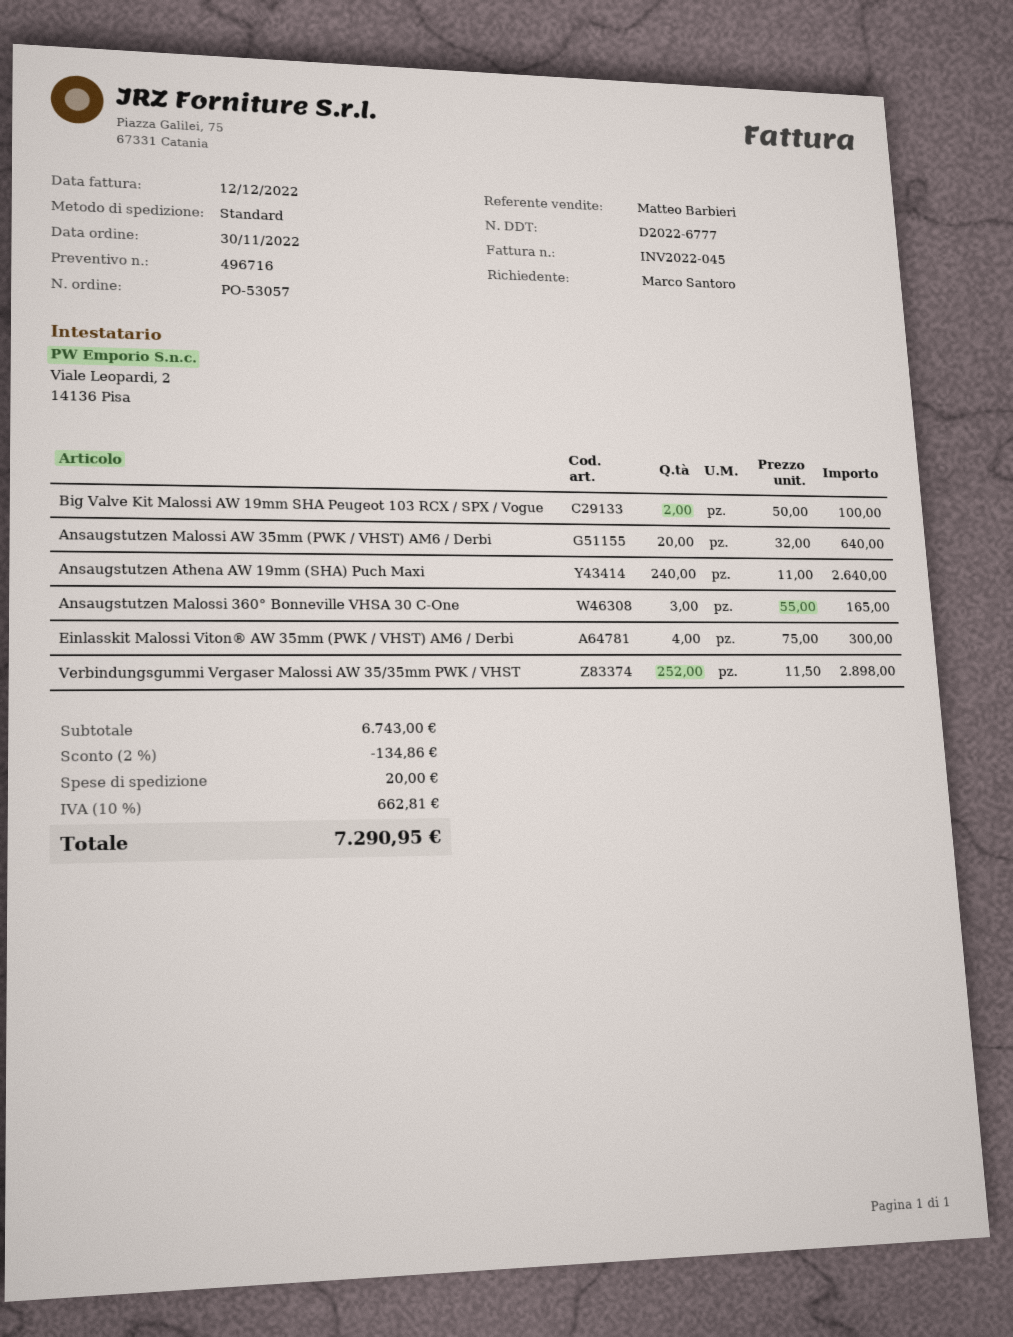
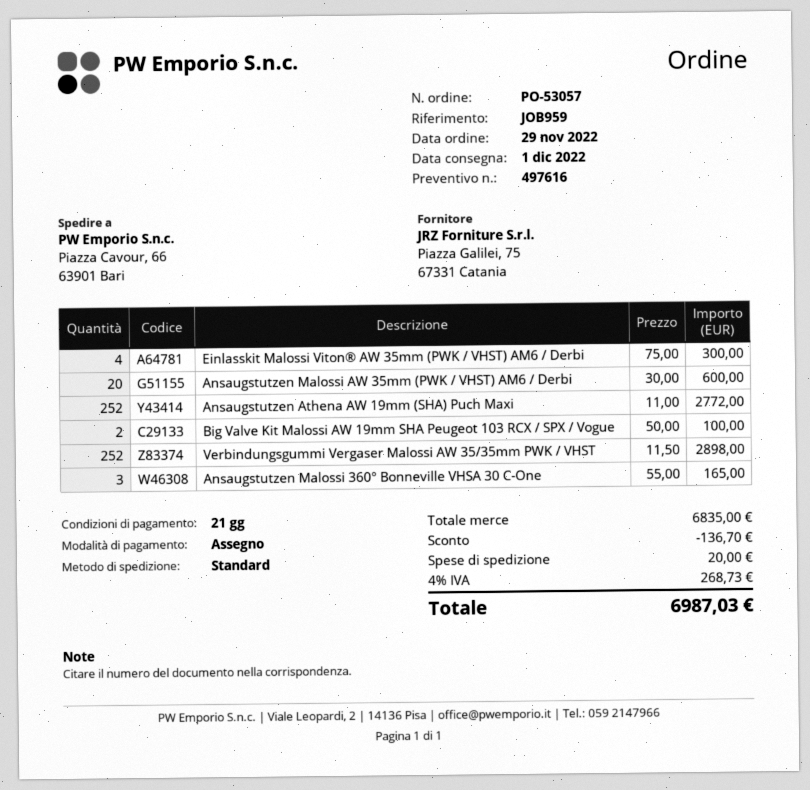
quote number: 496716 -> 497616
order date: 2022-11-30 -> 2022-11-29
Ansaugstutzen Malossi AW 35mm (PWK / VHST) AM6 / Derbi: 20 x 32.00 = 640.00 -> 20 x 30.00 = 600.00
Ansaugstutzen Athena AW 19mm (SHA) Puch Maxi: 240 x 11.00 = 2640.00 -> 252 x 11.00 = 2772.00
subtotal: 6743.00 -> 6835.00
discount: 134.86 -> 136.70
tax: 10% = 662.81 -> 4% = 268.73
total: 7290.95 -> 6987.03

